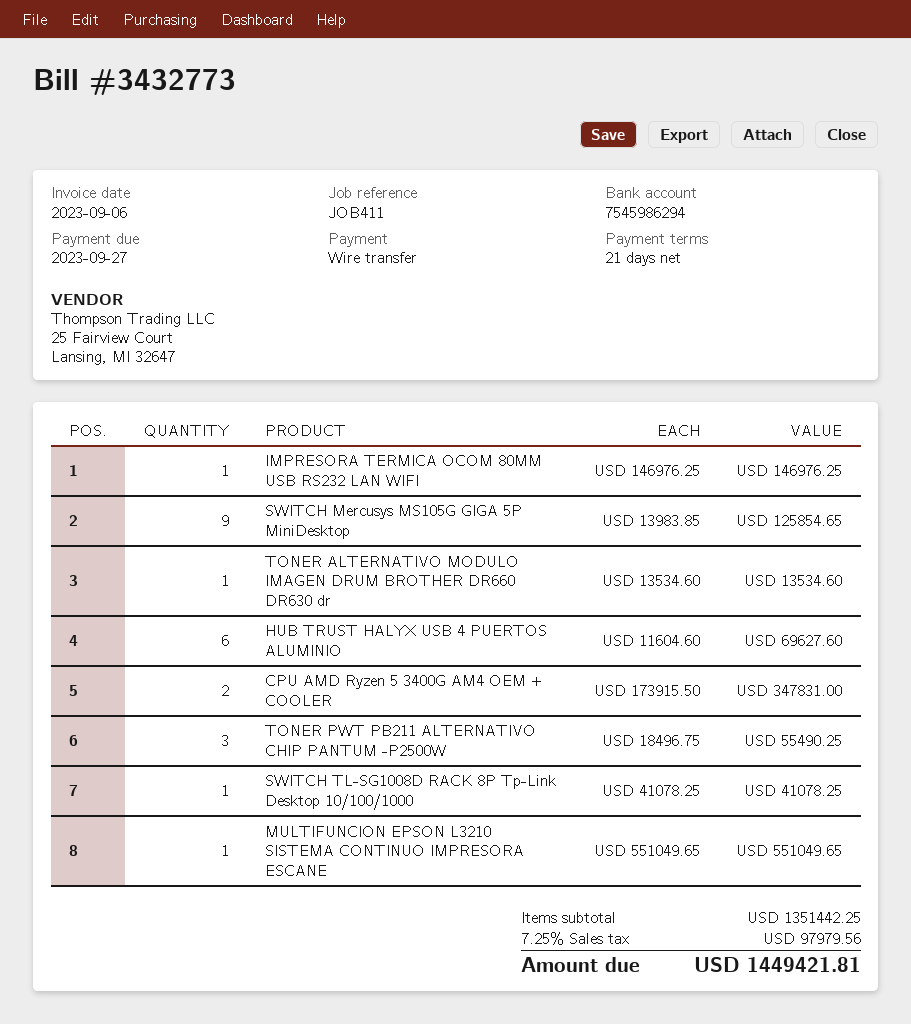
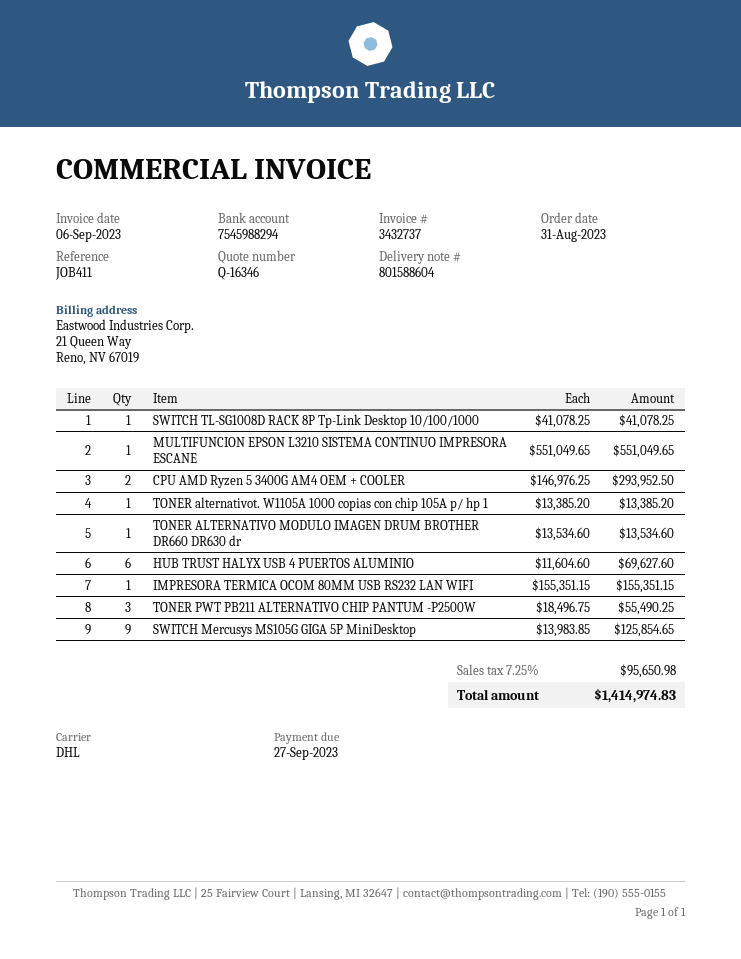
invoice number: 3432773 -> 3432737
bank account: 7545986294 -> 7545988294
IMPRESORA TERMICA OCOM 80MM USB RS232 LAN WIFI: 1 x 146976.25 = 146976.25 -> 1 x 155351.15 = 155351.15
CPU AMD Ryzen 5 3400G AM4 OEM + COOLER: 2 x 173915.50 = 347831.00 -> 2 x 146976.25 = 293952.50
TONER alternativot. W1105A 1000 copias con chip 105A p/ hp 1: none -> 1 x 13385.20 = 13385.20
tax: 7.25% = 97979.56 -> 7.25% = 95650.98
total: 1449421.81 -> 1414974.83

